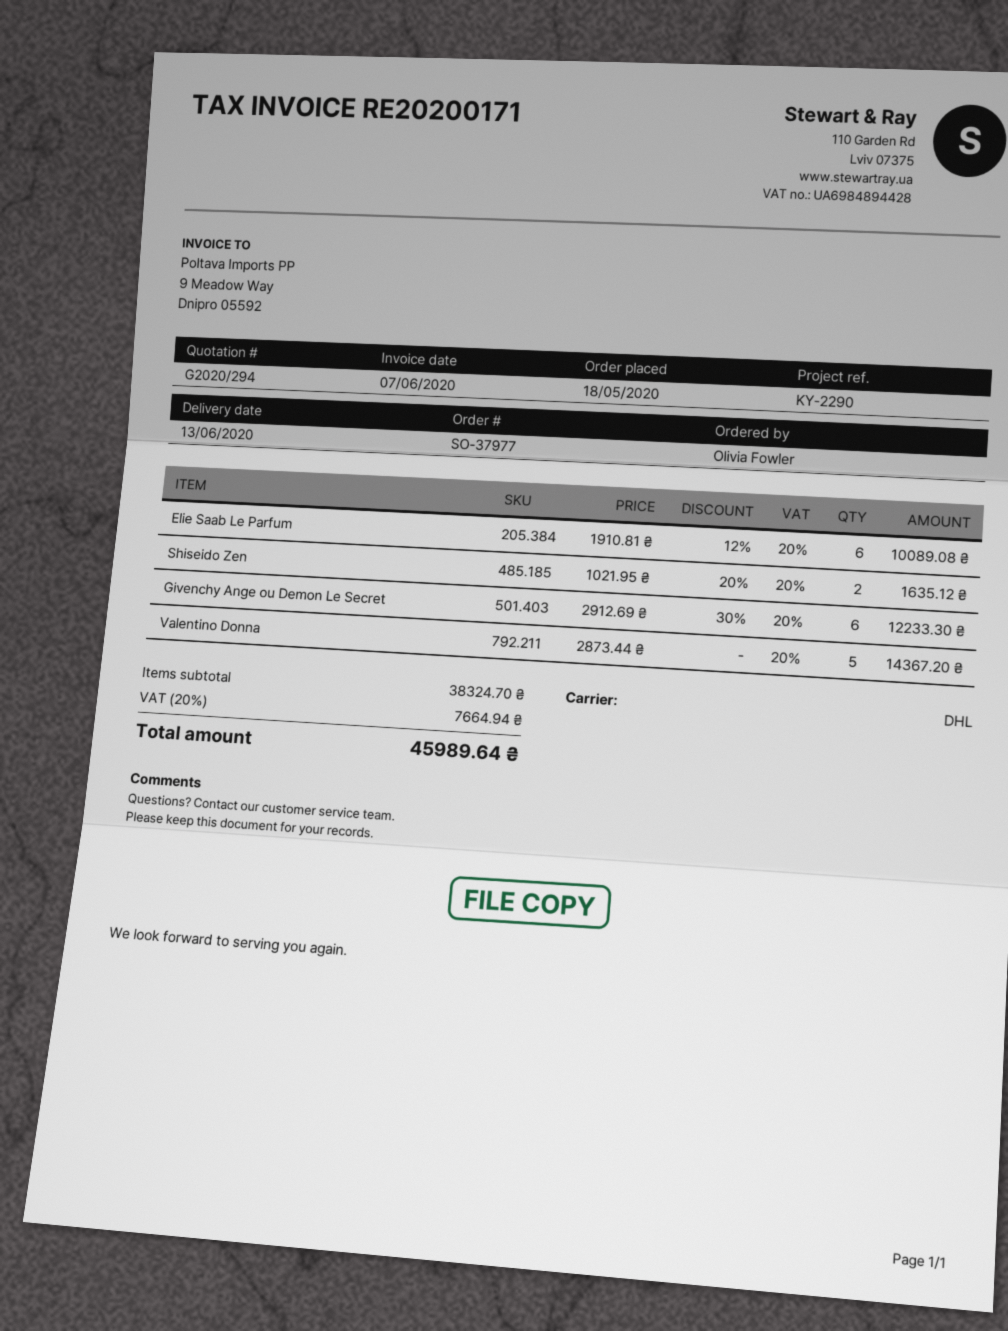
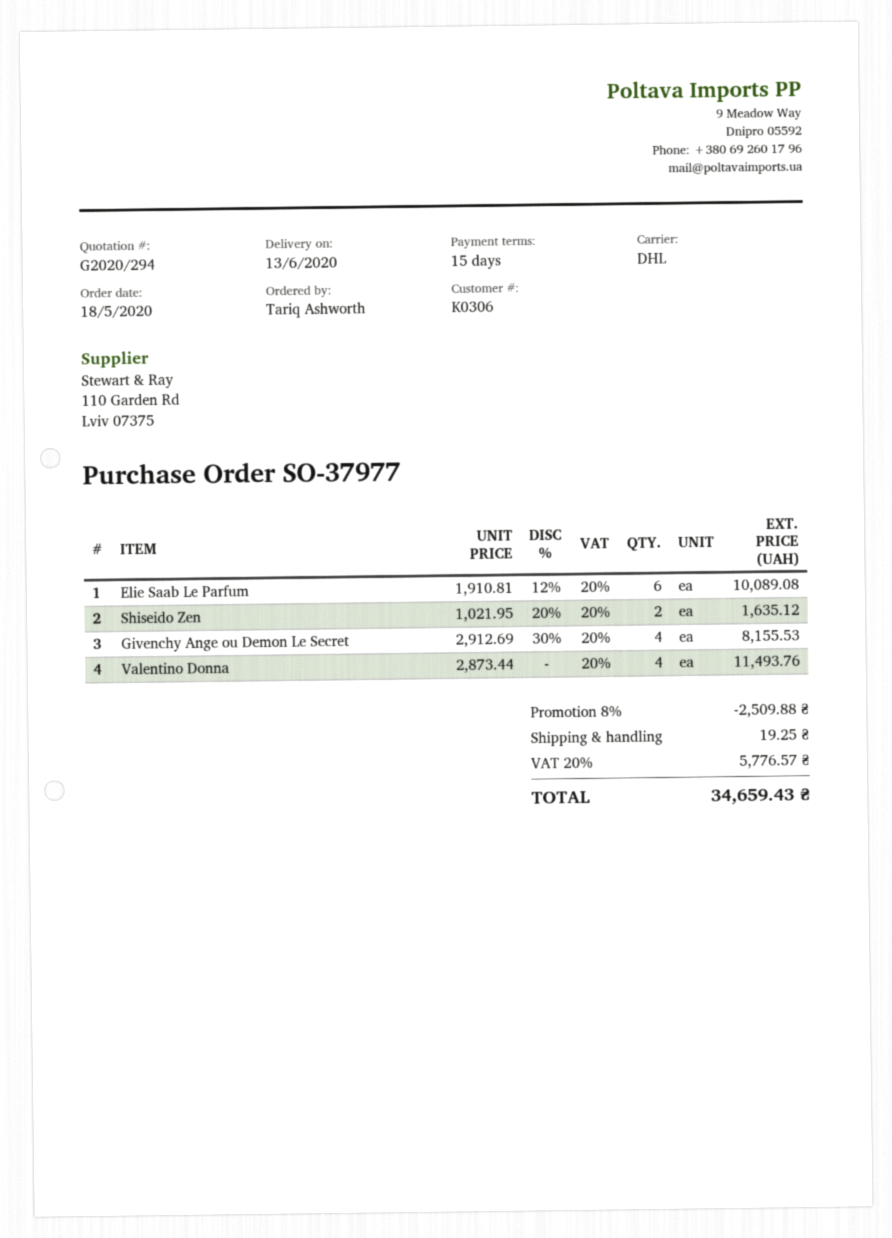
ordered by: Olivia Fowler -> Tariq Ashworth
Givenchy Ange ou Demon Le Secret: 6 x 2912.69 - 30% = 12233.30 -> 4 x 2912.69 - 30% = 8155.53
Valentino Donna: 5 x 2873.44 = 14367.20 -> 4 x 2873.44 = 11493.76
discount: none -> 8% = 2509.88
shipping: none -> 19.25
tax: 20% = 7664.94 -> 20% = 5776.57
total: 45989.64 -> 34659.43

